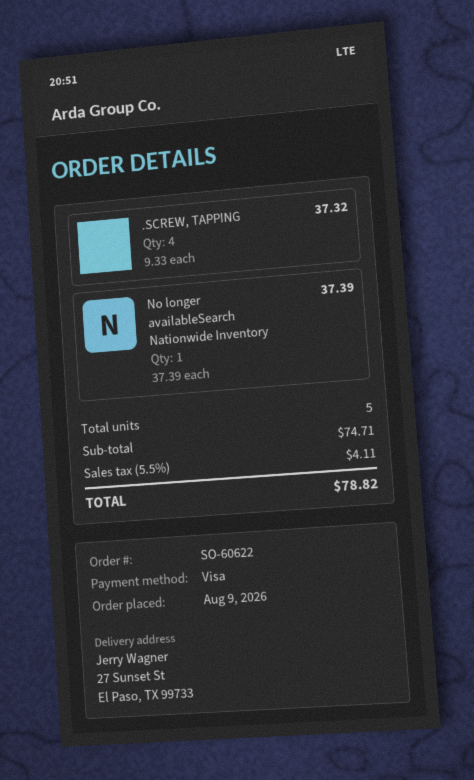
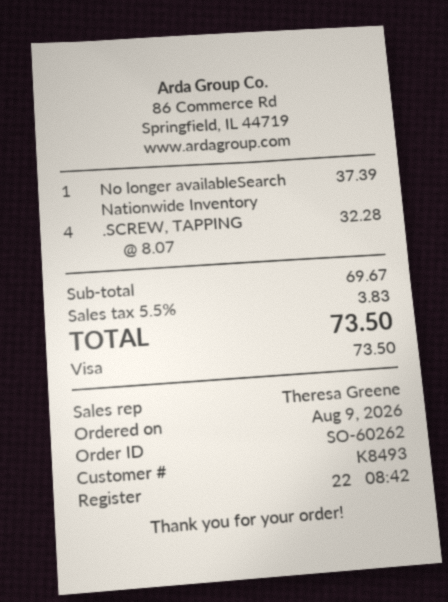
order number: SO-60622 -> SO-60262
.SCREW, TAPPING: 4 x 9.33 = 37.32 -> 4 x 8.07 = 32.28
subtotal: 74.71 -> 69.67
tax: 5.5% = 4.11 -> 5.5% = 3.83
total: 78.82 -> 73.50

